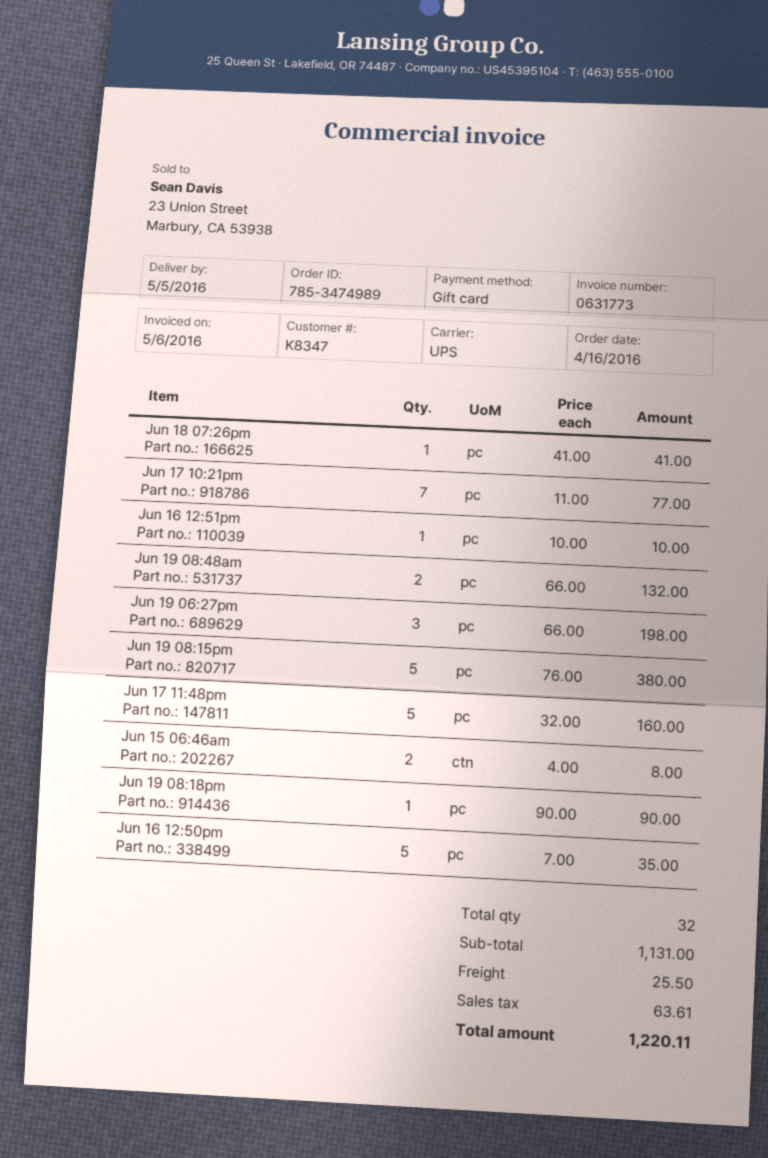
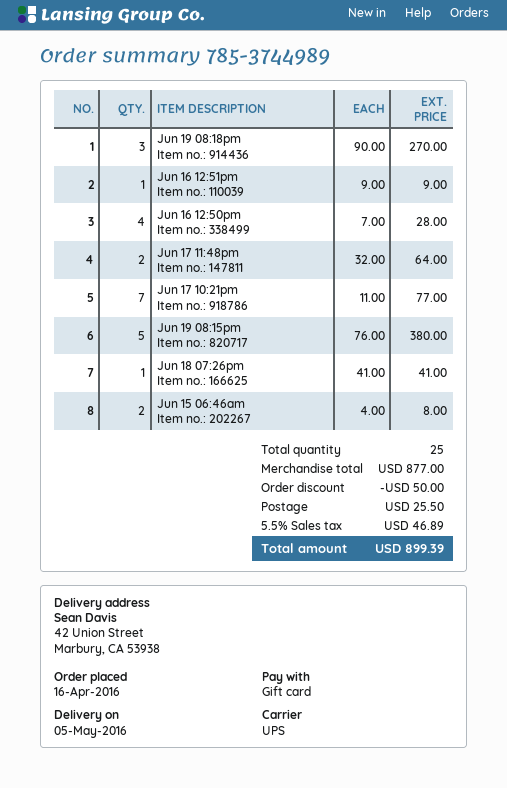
order number: 785-3474989 -> 785-3744989
Jun 16 12:51pm: 1 x 10.00 = 10.00 -> 1 x 9.00 = 9.00
Jun 19 08:48am: 2 x 66.00 = 132.00 -> none
Jun 19 06:27pm: 3 x 66.00 = 198.00 -> none
Jun 17 11:48pm: 5 x 32.00 = 160.00 -> 2 x 32.00 = 64.00
Jun 19 08:18pm: 1 x 90.00 = 90.00 -> 3 x 90.00 = 270.00
Jun 16 12:50pm: 5 x 7.00 = 35.00 -> 4 x 7.00 = 28.00
total quantity: 32 -> 25
subtotal: 1131.00 -> 877.00
discount: none -> 50.00
tax: 63.61 -> 46.89
total: 1220.11 -> 899.39

